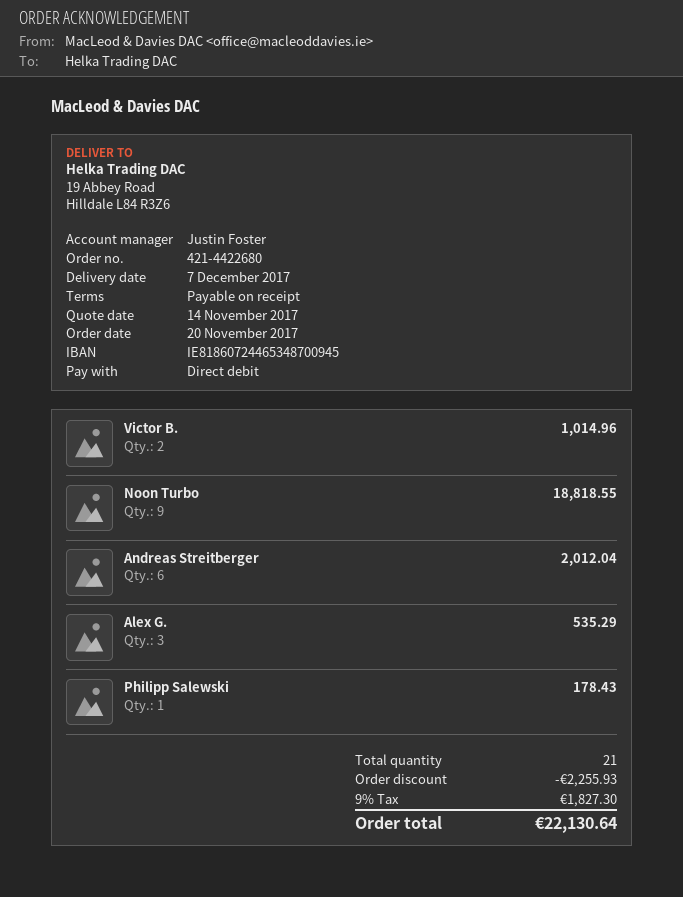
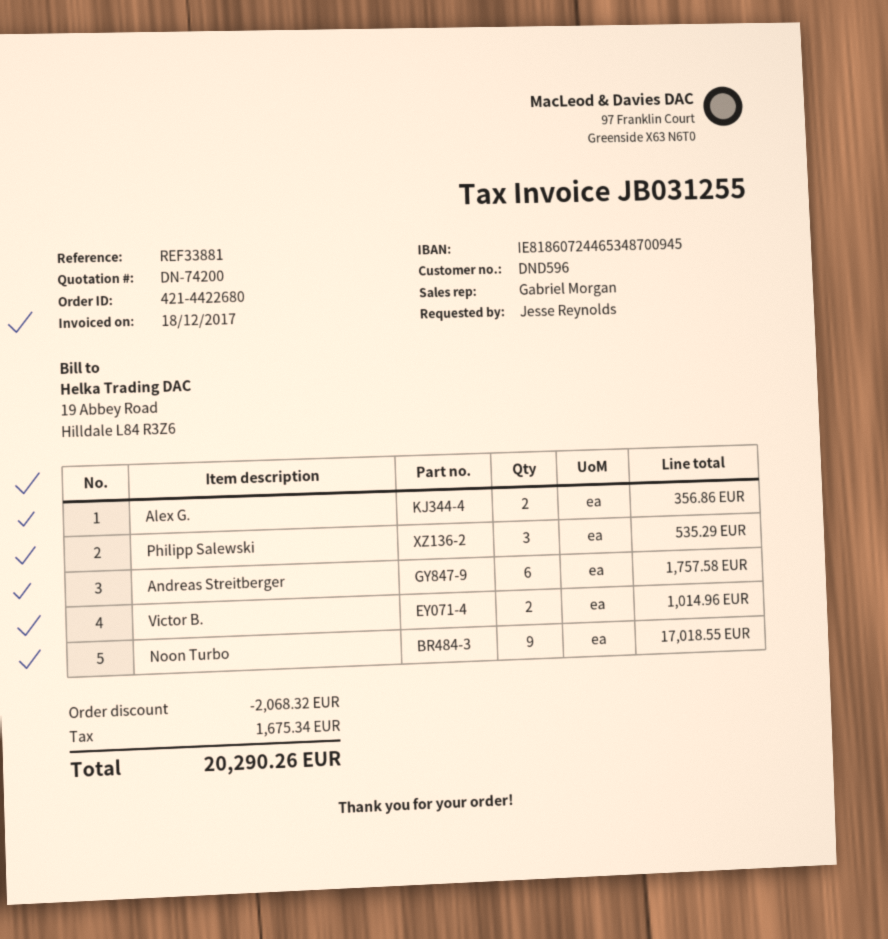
sales rep: Justin Foster -> Gabriel Morgan
Noon Turbo: 9 for 18818.55 -> 9 for 17018.55
Andreas Streitberger: 6 for 2012.04 -> 6 for 1757.58
Alex G.: 3 for 535.29 -> 2 for 356.86
Philipp Salewski: 1 for 178.43 -> 3 for 535.29
discount: 2255.93 -> 2068.32
tax: 1827.30 -> 1675.34
total: 22130.64 -> 20290.26

